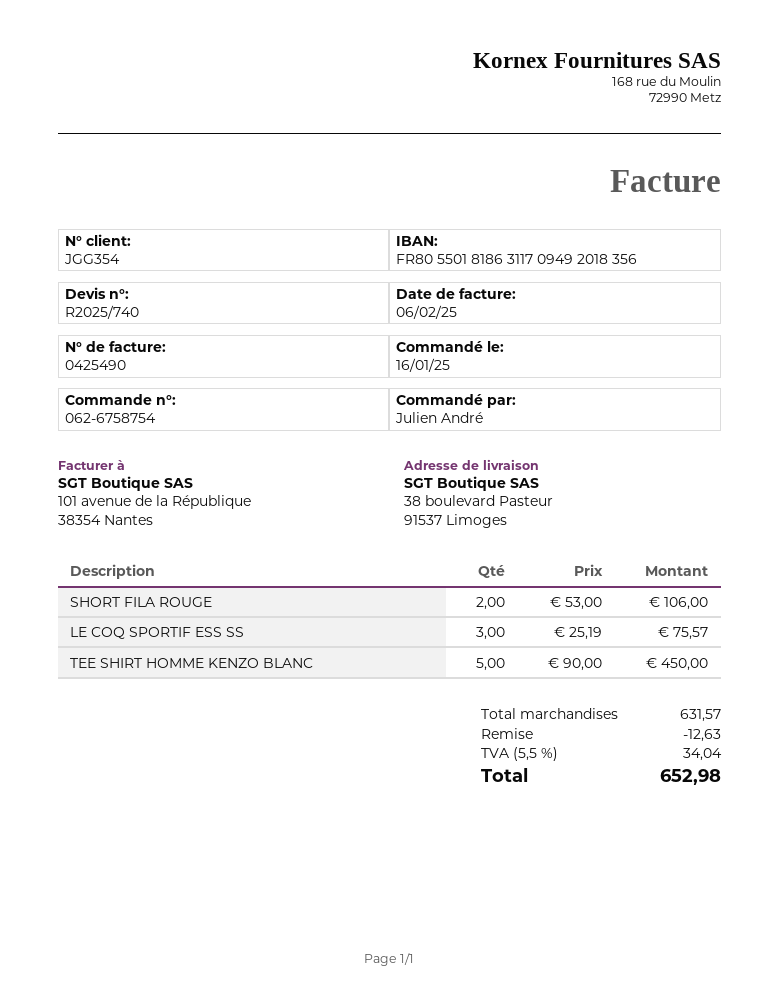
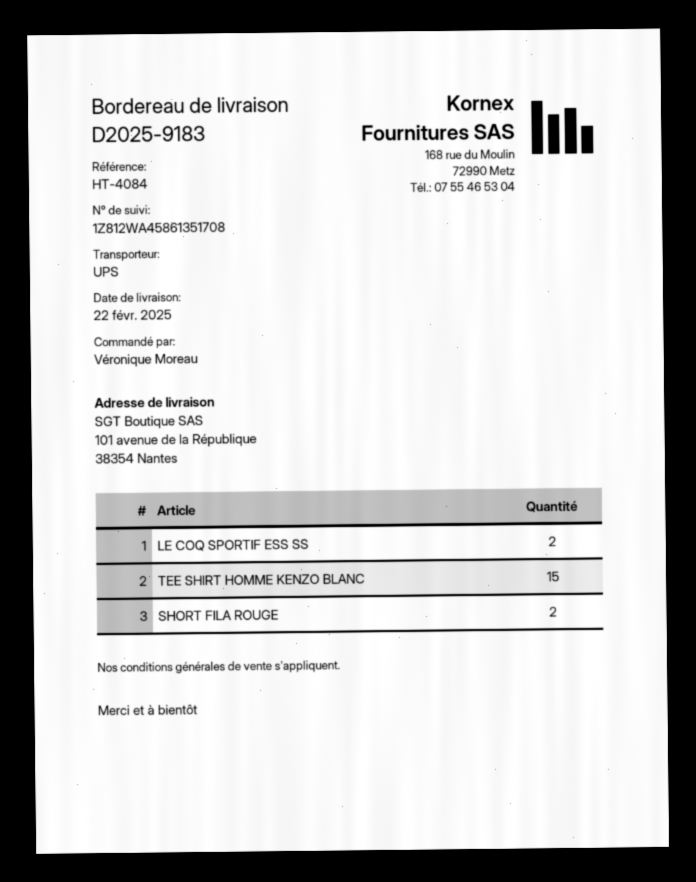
ordered by: Julien André -> Véronique Moreau
ship to: 38 boulevard Pasteur, 91537 Limoges -> 101 avenue de la République, 38354 Nantes
LE COQ SPORTIF ESS SS: 3 -> 2
TEE SHIRT HOMME KENZO BLANC: 5 -> 15

